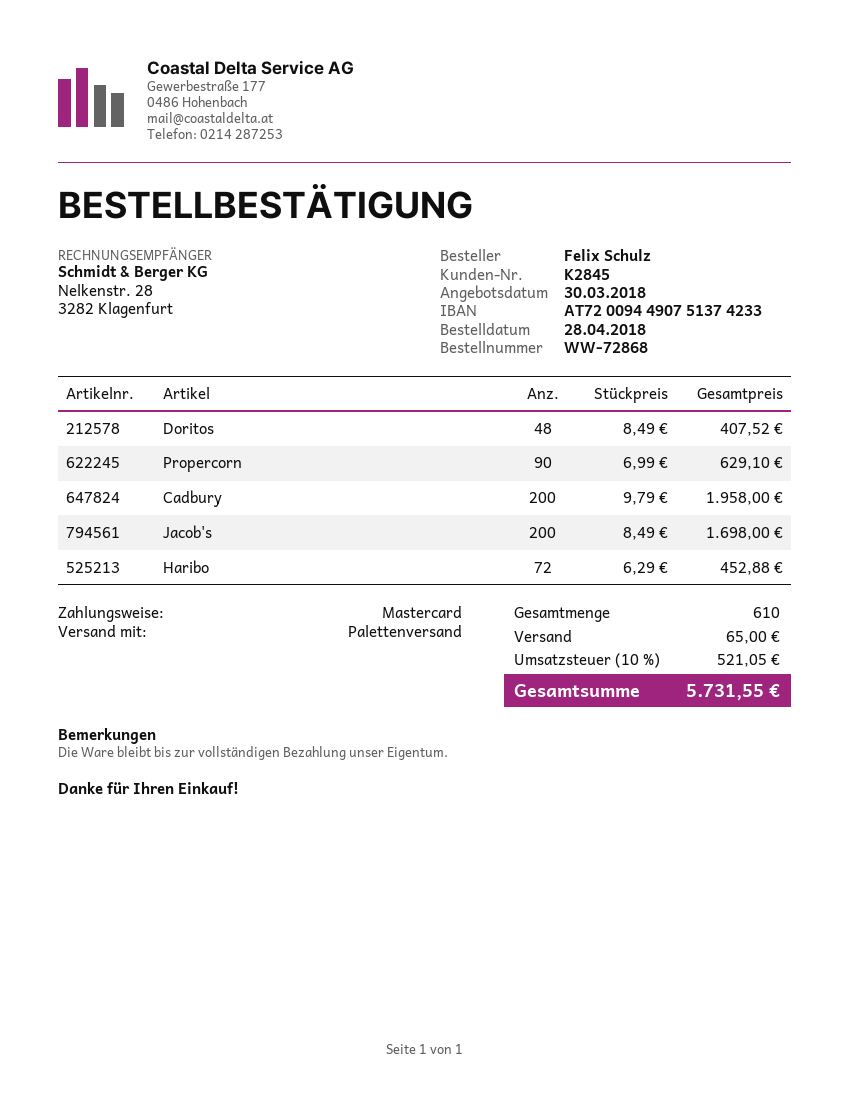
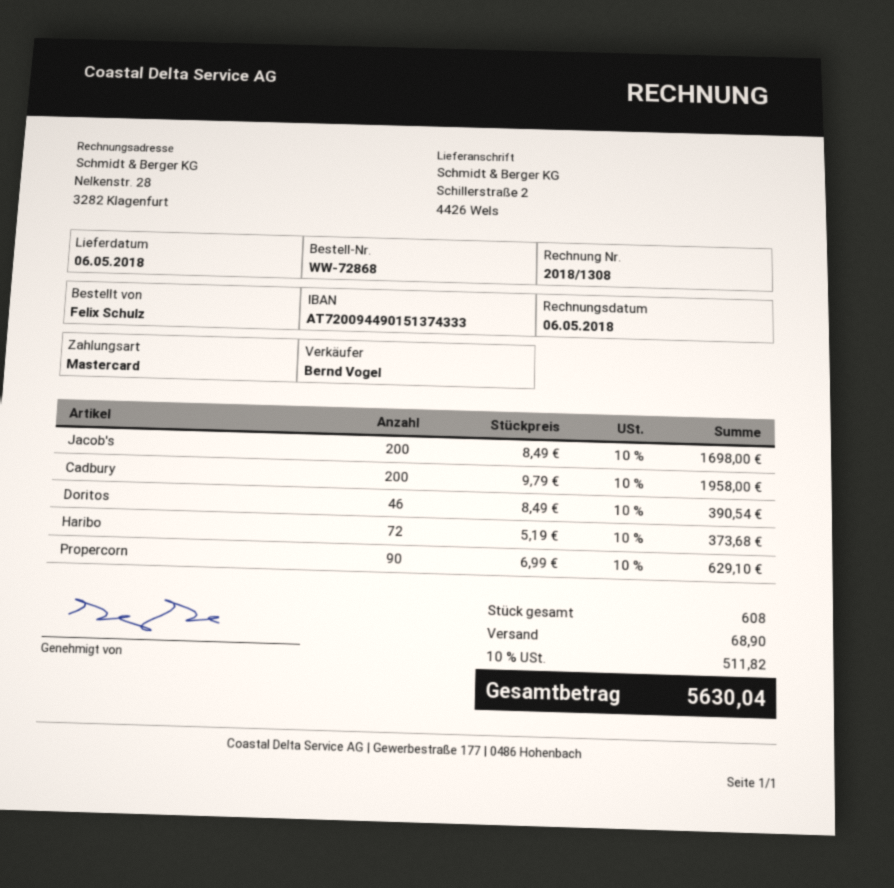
bank account: AT720094490751374233 -> AT720094490151374333
Doritos: 48 x 8.49 = 407.52 -> 46 x 8.49 = 390.54
Haribo: 72 x 6.29 = 452.88 -> 72 x 5.19 = 373.68
total quantity: 610 -> 608
shipping: 65.00 -> 68.90
tax: 10% = 521.05 -> 10% = 511.82
total: 5731.55 -> 5630.04

